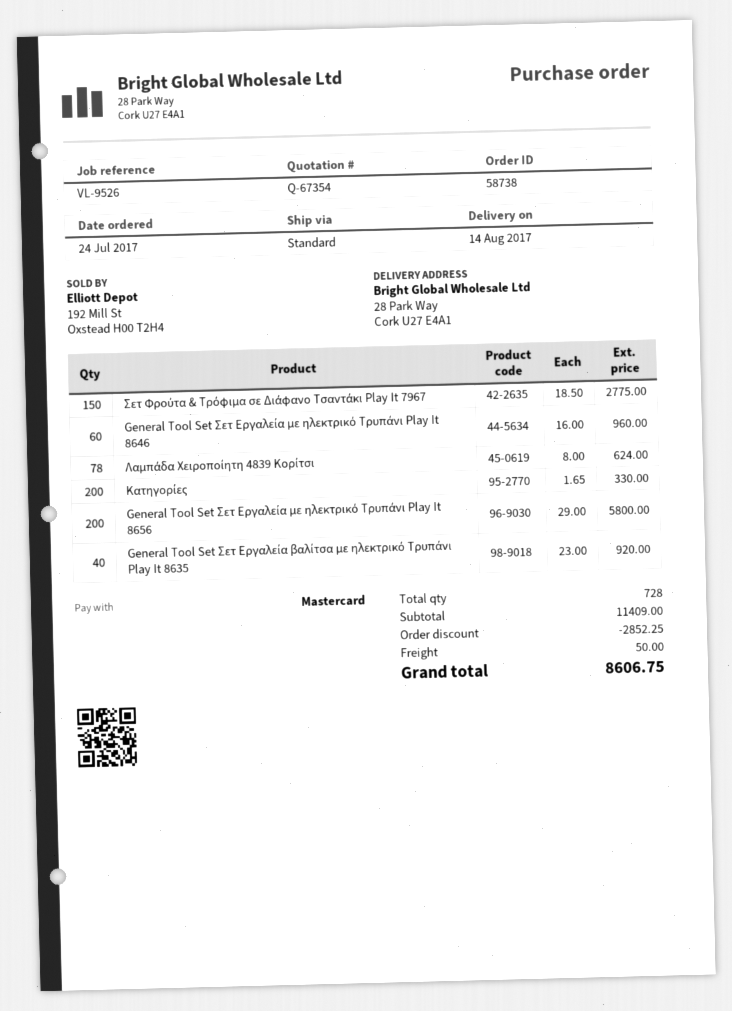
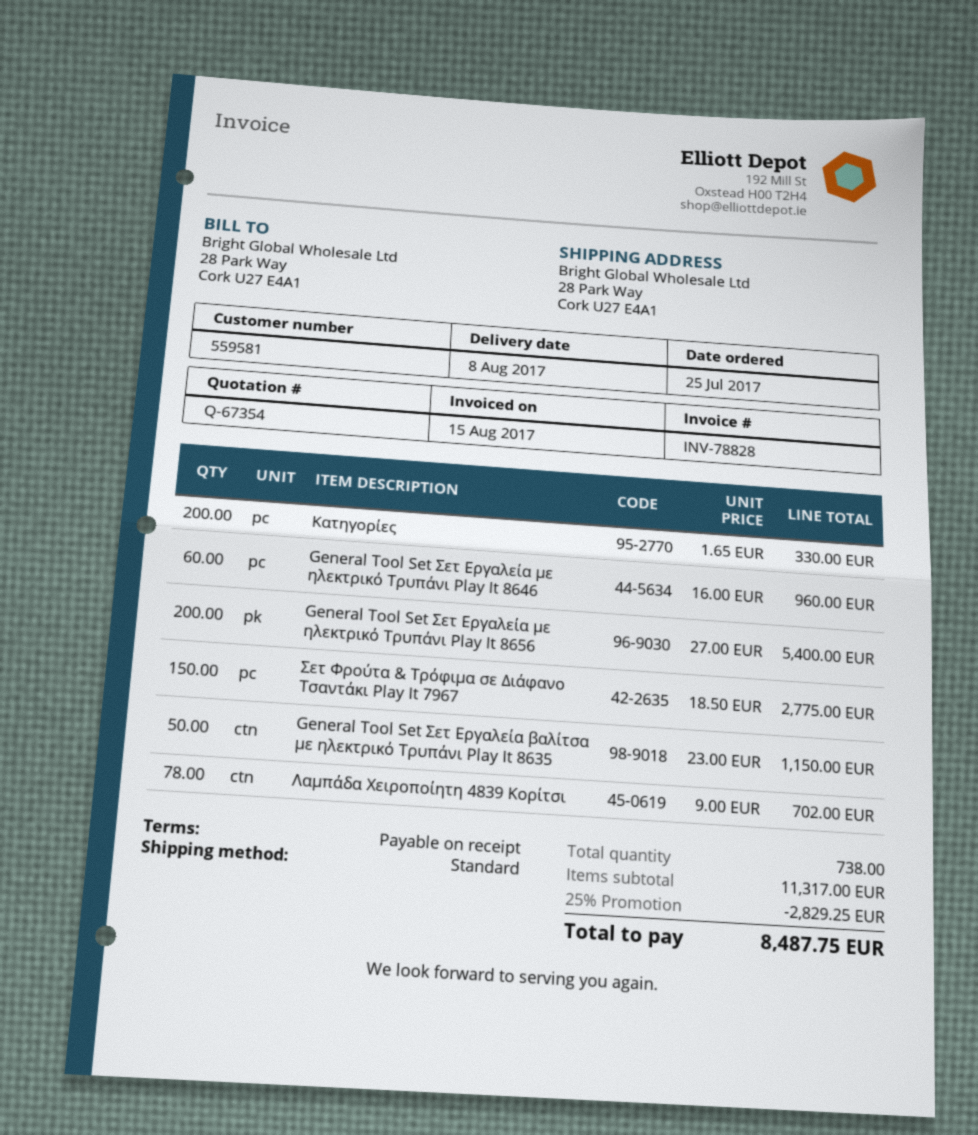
order date: 2017-07-24 -> 2017-07-25
delivery date: 2017-08-14 -> 2017-08-08
Λαμπάδα Χειροποίητη 4839 Κορίτσι: 78 x 8.00 = 624.00 -> 78 x 9.00 = 702.00
General Tool Set Σετ Εργαλεία με ηλεκτρικό Τρυπάνι Play It 8656: 200 x 29.00 = 5800.00 -> 200 x 27.00 = 5400.00
General Tool Set Σετ Εργαλεία βαλίτσα με ηλεκτρικό Τρυπάνι Play It 8635: 40 x 23.00 = 920.00 -> 50 x 23.00 = 1150.00
total quantity: 728 -> 738
subtotal: 11409.00 -> 11317.00
discount: 2852.25 -> 2829.25
shipping: 50.00 -> none
total: 8606.75 -> 8487.75

